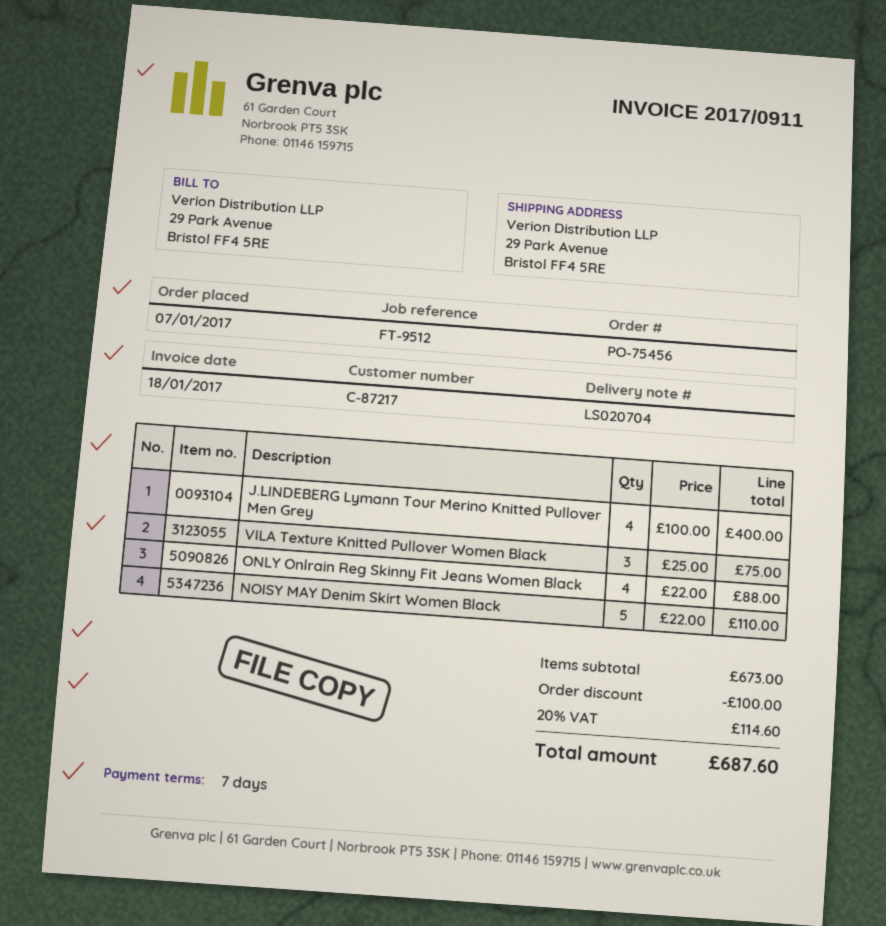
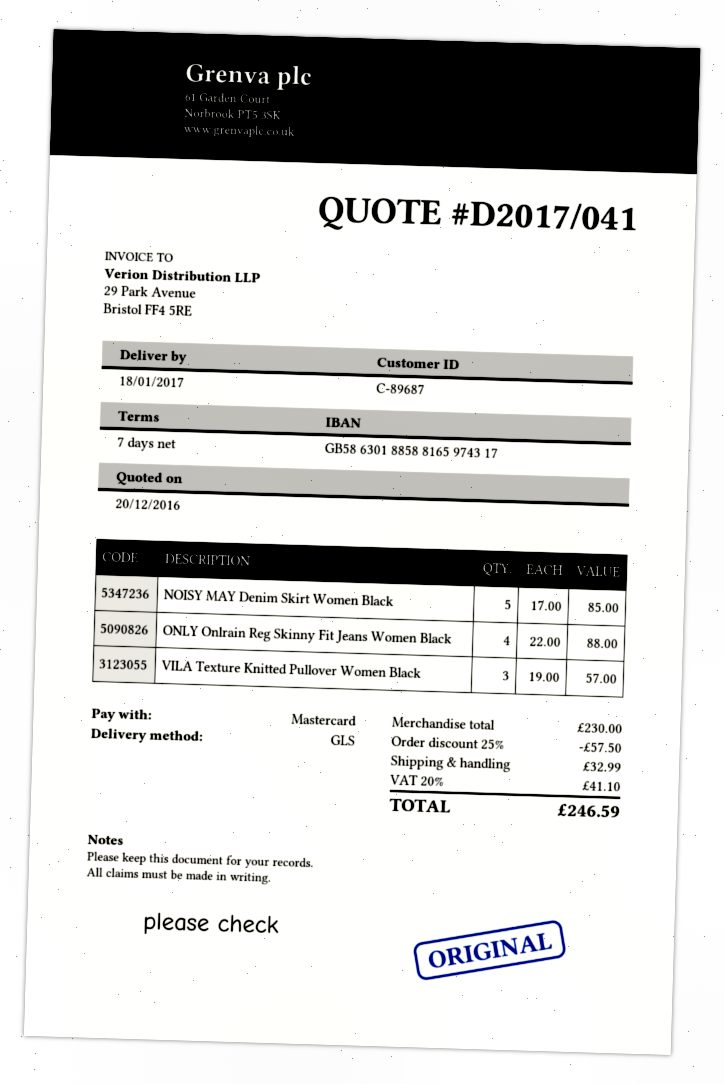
customer number: C-87217 -> C-89687
J.LINDEBERG Lymann Tour Merino Knitted Pullover Men Grey: 4 x 100.00 = 400.00 -> none
VILA Texture Knitted Pullover Women Black: 3 x 25.00 = 75.00 -> 3 x 19.00 = 57.00
NOISY MAY Denim Skirt Women Black: 5 x 22.00 = 110.00 -> 5 x 17.00 = 85.00
subtotal: 673.00 -> 230.00
discount: 100.00 -> 57.50
shipping: none -> 32.99
tax: 20% = 114.60 -> 20% = 41.10
total: 687.60 -> 246.59

